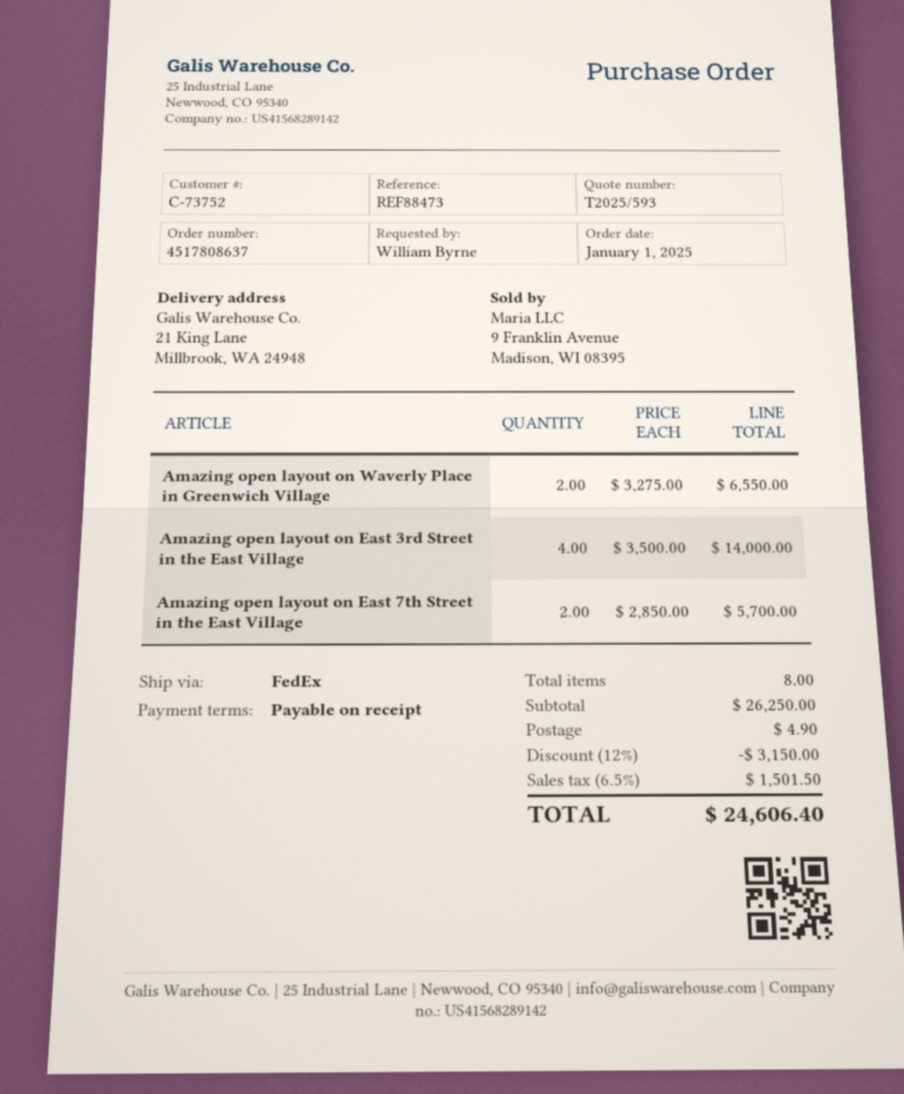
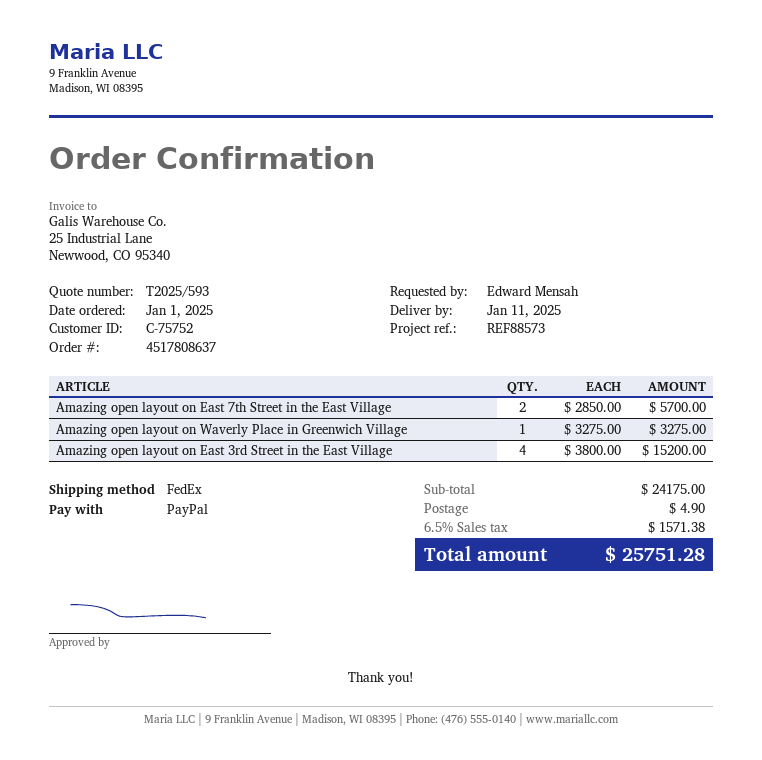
customer number: C-73752 -> C-75752
reference: REF88473 -> REF88573
ordered by: William Byrne -> Edward Mensah
Amazing open layout on Waverly Place in Greenwich Village: 2 x 3275.00 = 6550.00 -> 1 x 3275.00 = 3275.00
Amazing open layout on East 3rd Street in the East Village: 4 x 3500.00 = 14000.00 -> 4 x 3800.00 = 15200.00
subtotal: 26250.00 -> 24175.00
discount: 12% = 3150.00 -> none
tax: 6.5% = 1501.50 -> 6.5% = 1571.38
total: 24606.40 -> 25751.28

